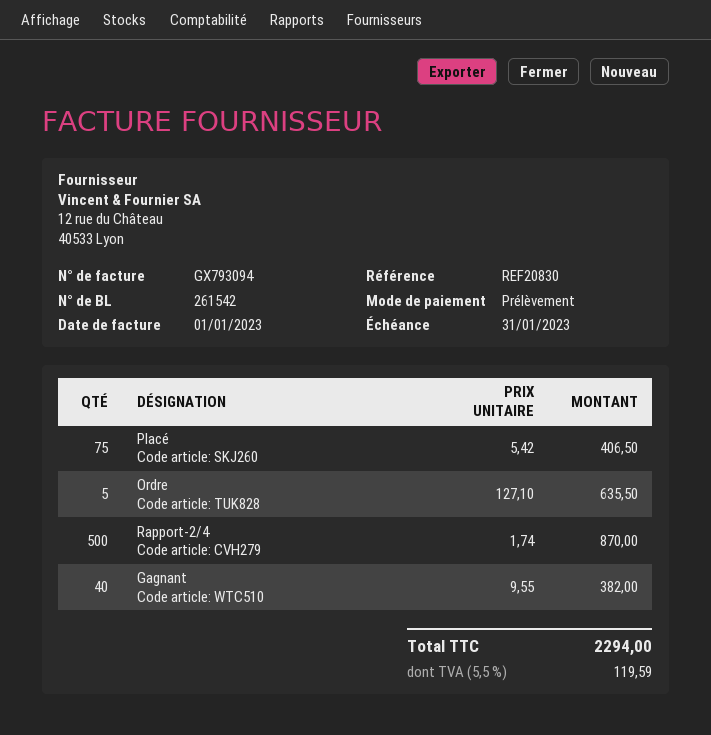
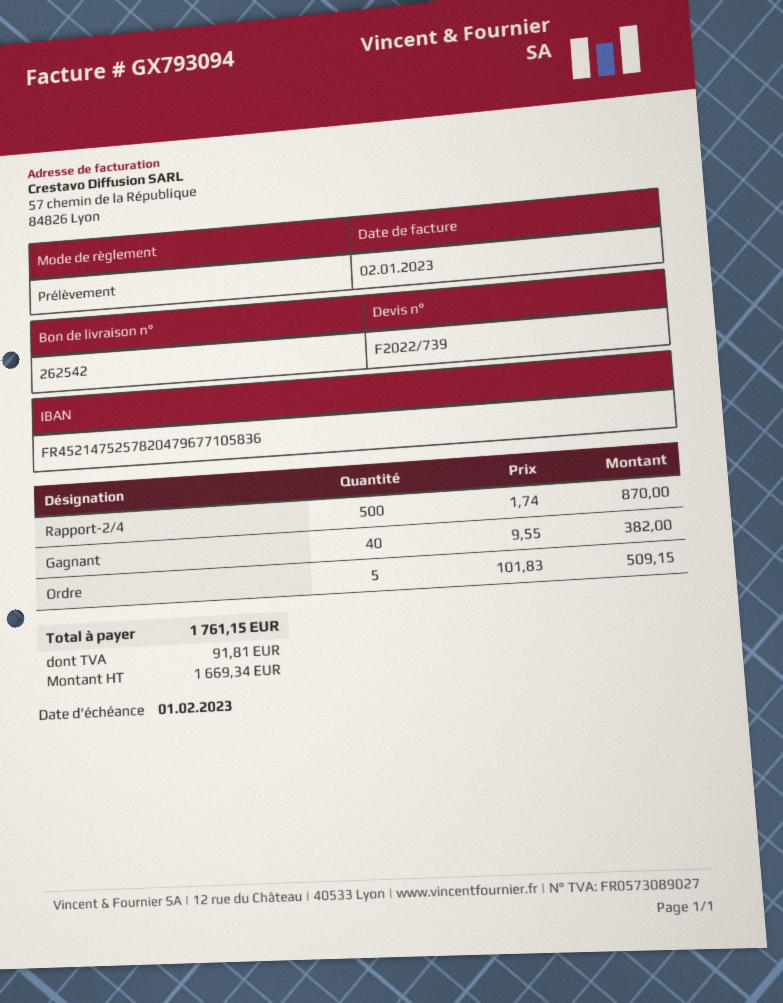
delivery note number: 261542 -> 262542
invoice date: 2023-01-01 -> 2023-01-02
due date: 2023-01-31 -> 2023-02-01
Placé: 75 x 5.42 = 406.50 -> none
Ordre: 5 x 127.10 = 635.50 -> 5 x 101.83 = 509.15
tax: 119.59 -> 91.81
total: 2294.00 -> 1761.15

